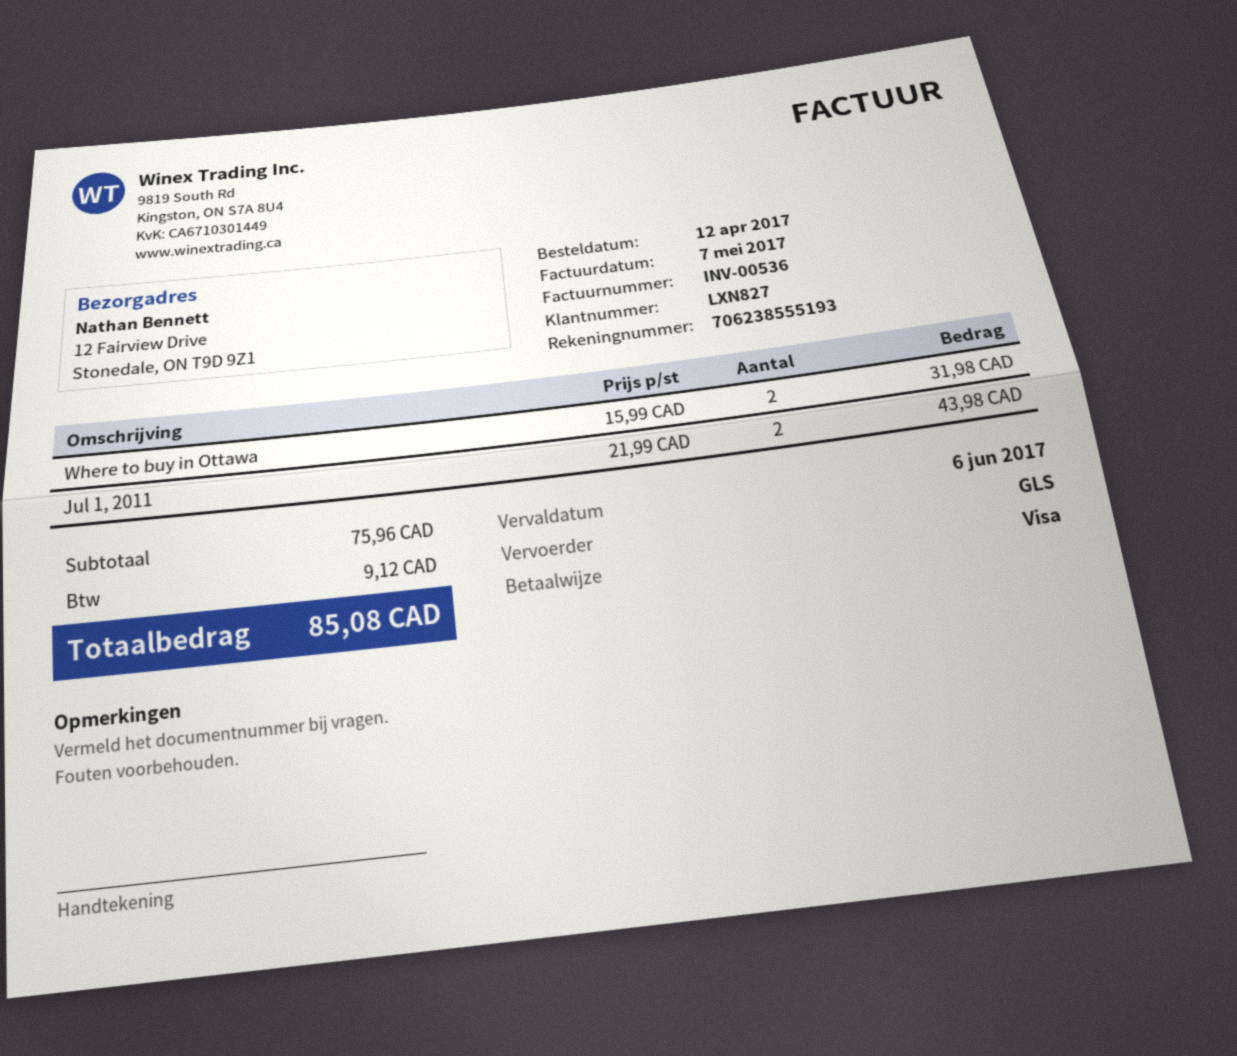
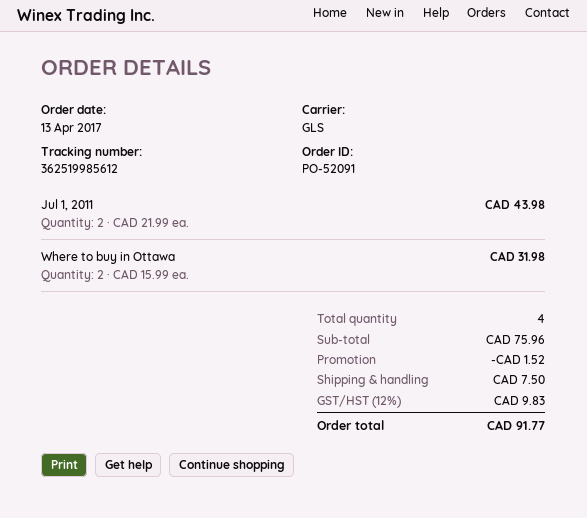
order date: 2017-04-12 -> 2017-04-13
discount: none -> 1.52
shipping: none -> 7.50
tax: 9.12 -> 9.83
total: 85.08 -> 91.77

